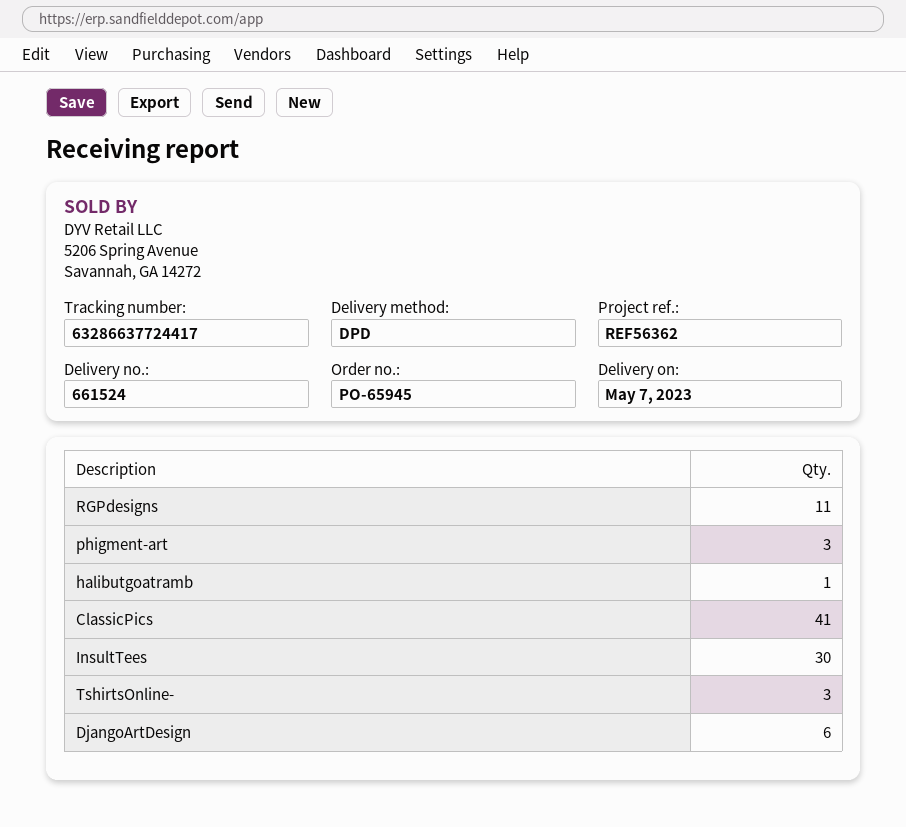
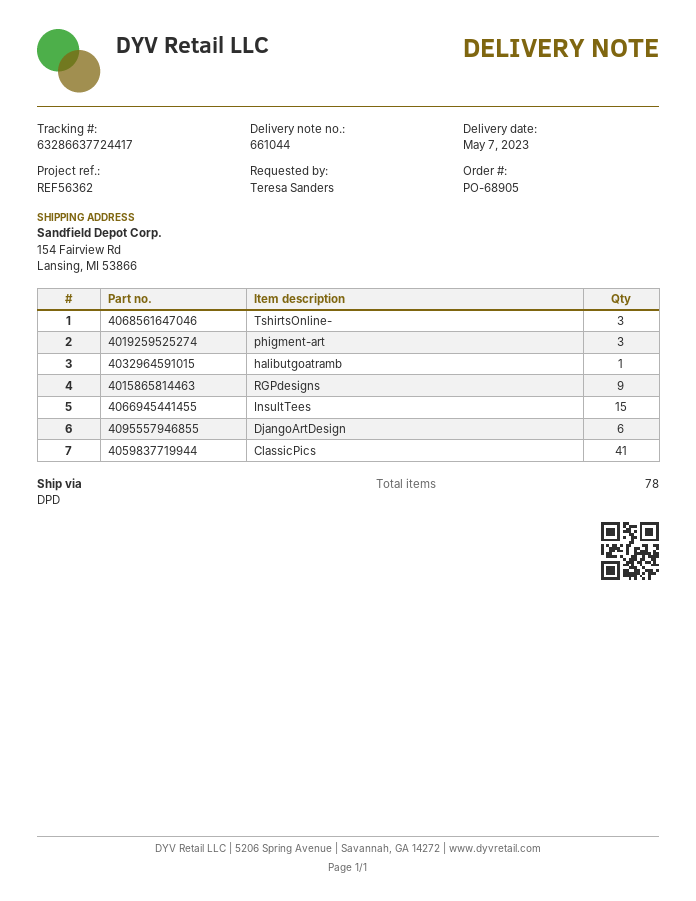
order number: PO-65945 -> PO-68905
delivery note number: 661524 -> 661044
RGPdesigns: 11 -> 9
InsultTees: 30 -> 15

